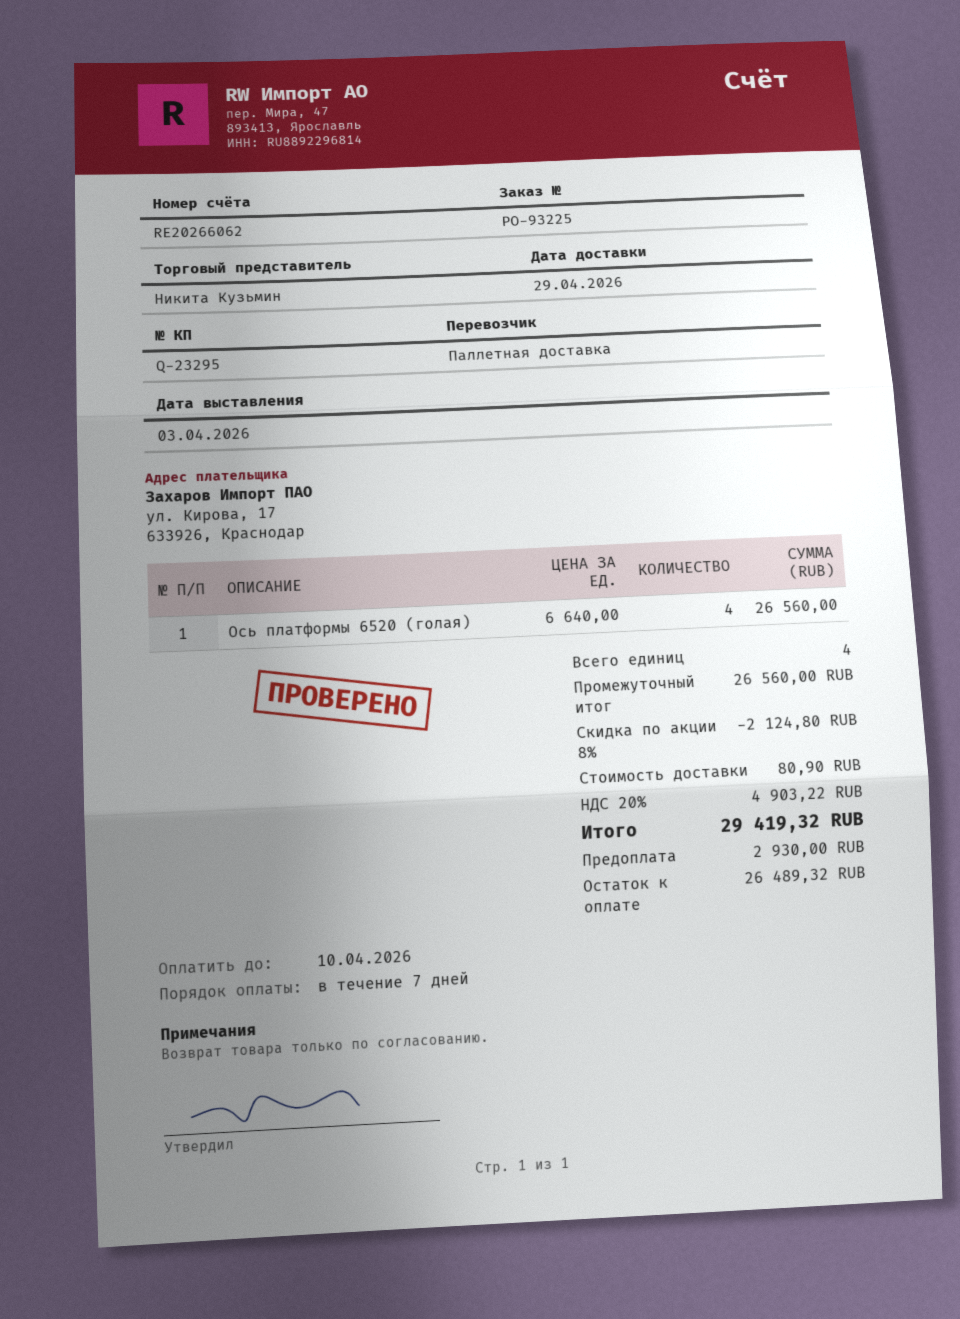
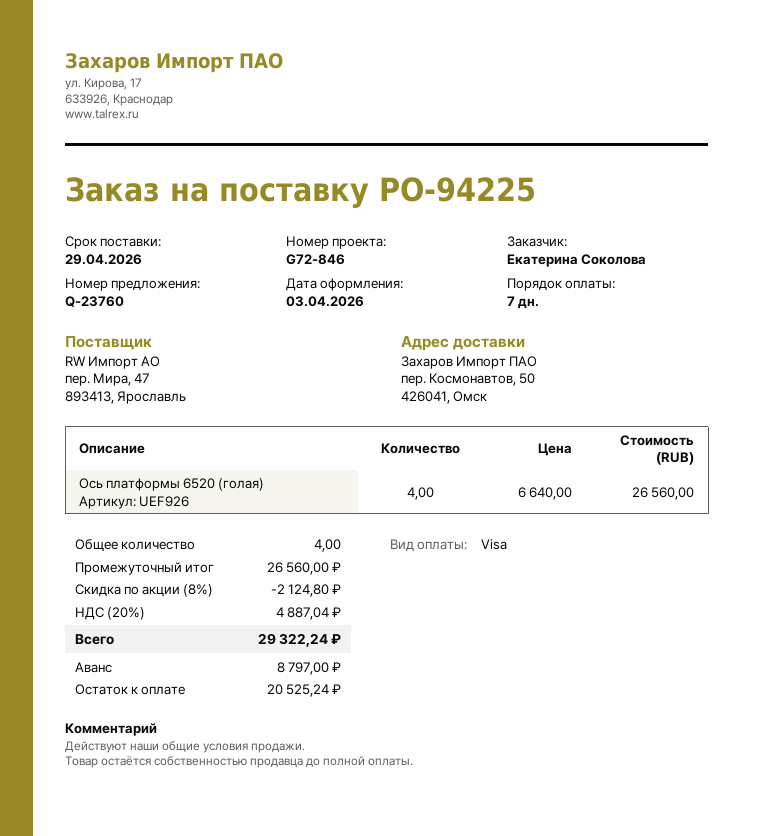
quote number: Q-23295 -> Q-23760
order number: PO-93225 -> PO-94225
shipping: 80.90 -> none
tax: 20% = 4903.22 -> 20% = 4887.04
total: 29419.32 -> 29322.24
deposit: 2930.00 -> 8797.00
balance: 26489.32 -> 20525.24

